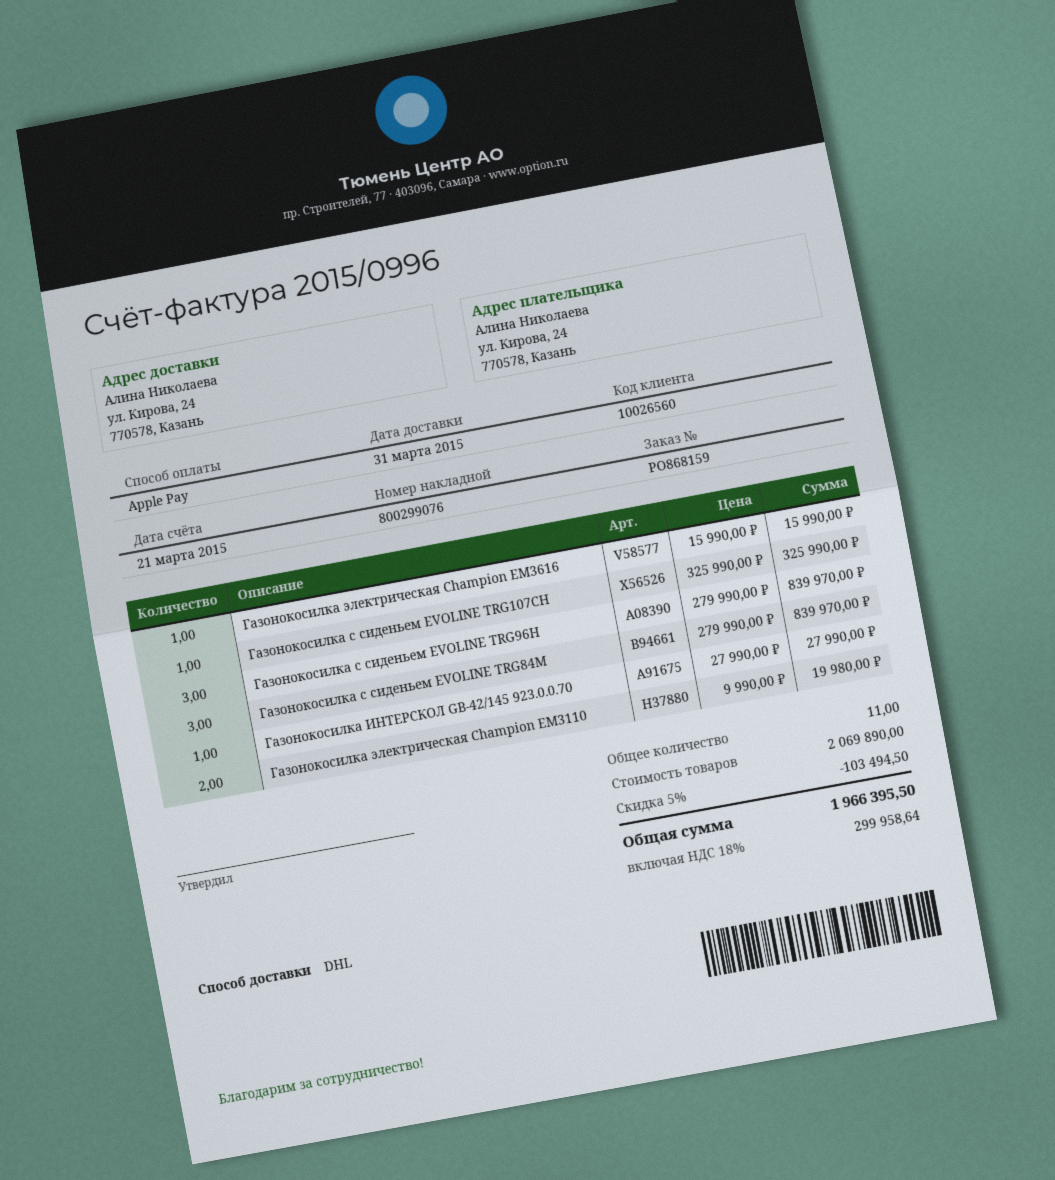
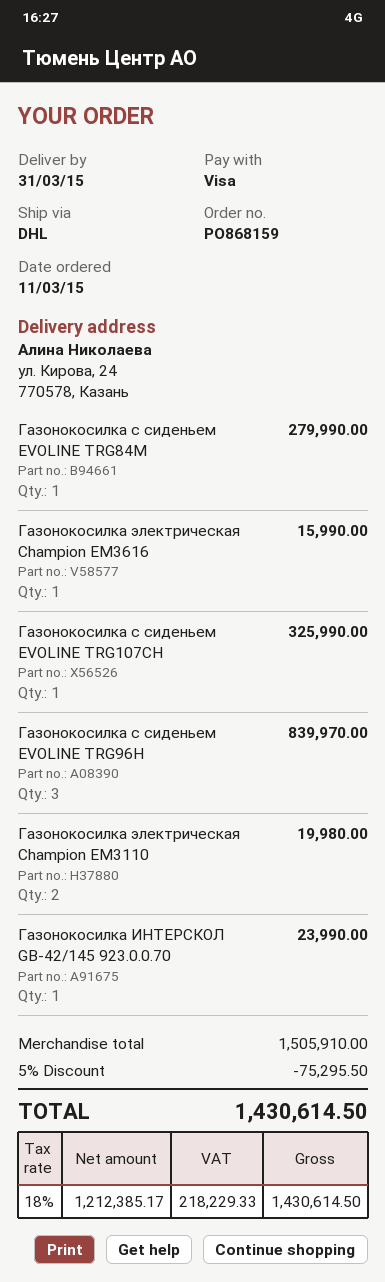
payment method: Apple Pay -> Visa
Газонокосилка с сиденьем EVOLINE TRG84M: 3 for 839970.00 -> 1 for 279990.00
Газонокосилка ИНТЕРСКОЛ GB-42/145 923.0.0.70: 1 for 27990.00 -> 1 for 23990.00
subtotal: 2069890.00 -> 1505910.00
discount: 5% = 103494.50 -> 5% = 75295.50
tax: 18% = 299958.64 -> 18% = 218229.33
total: 1966395.50 -> 1430614.50

